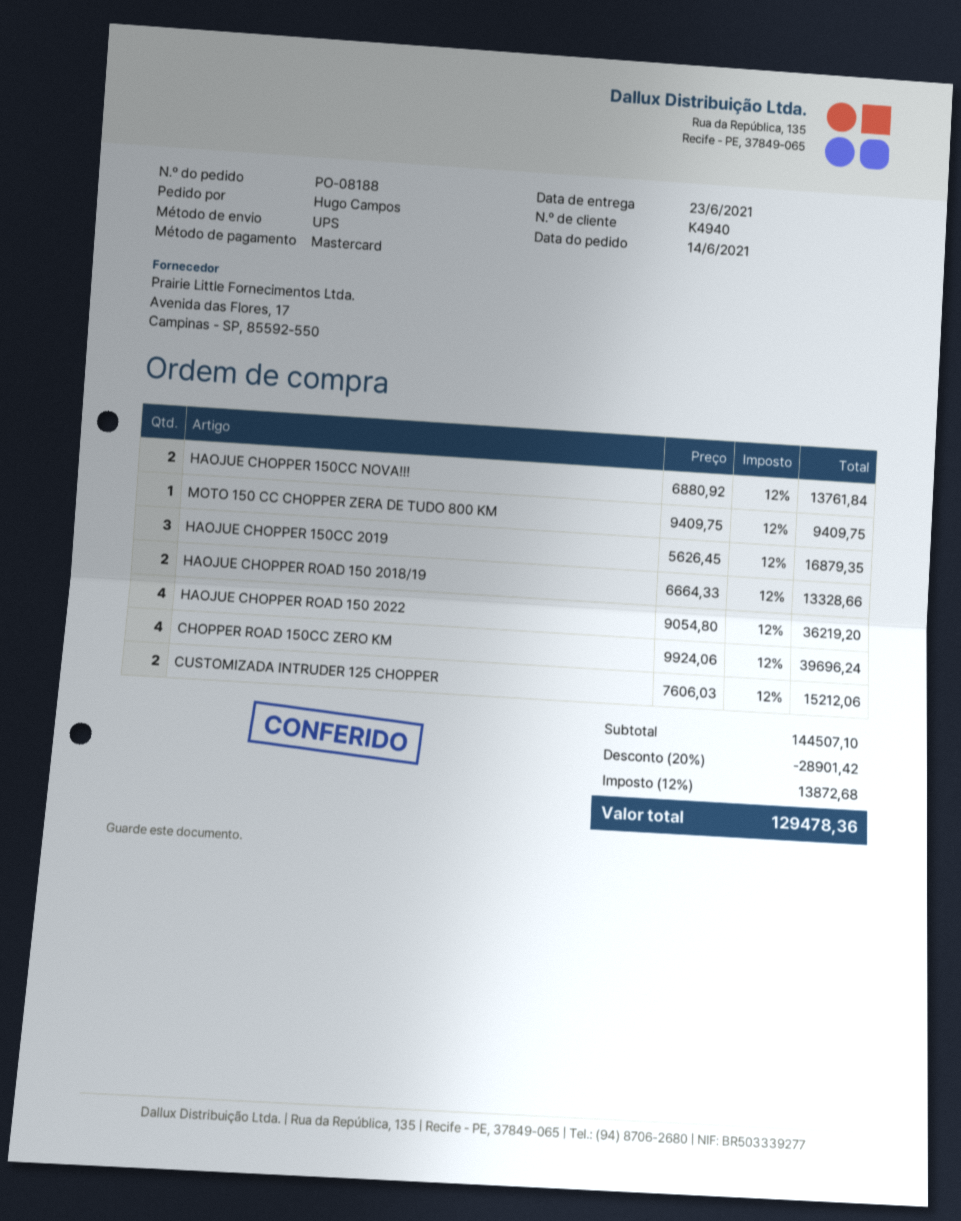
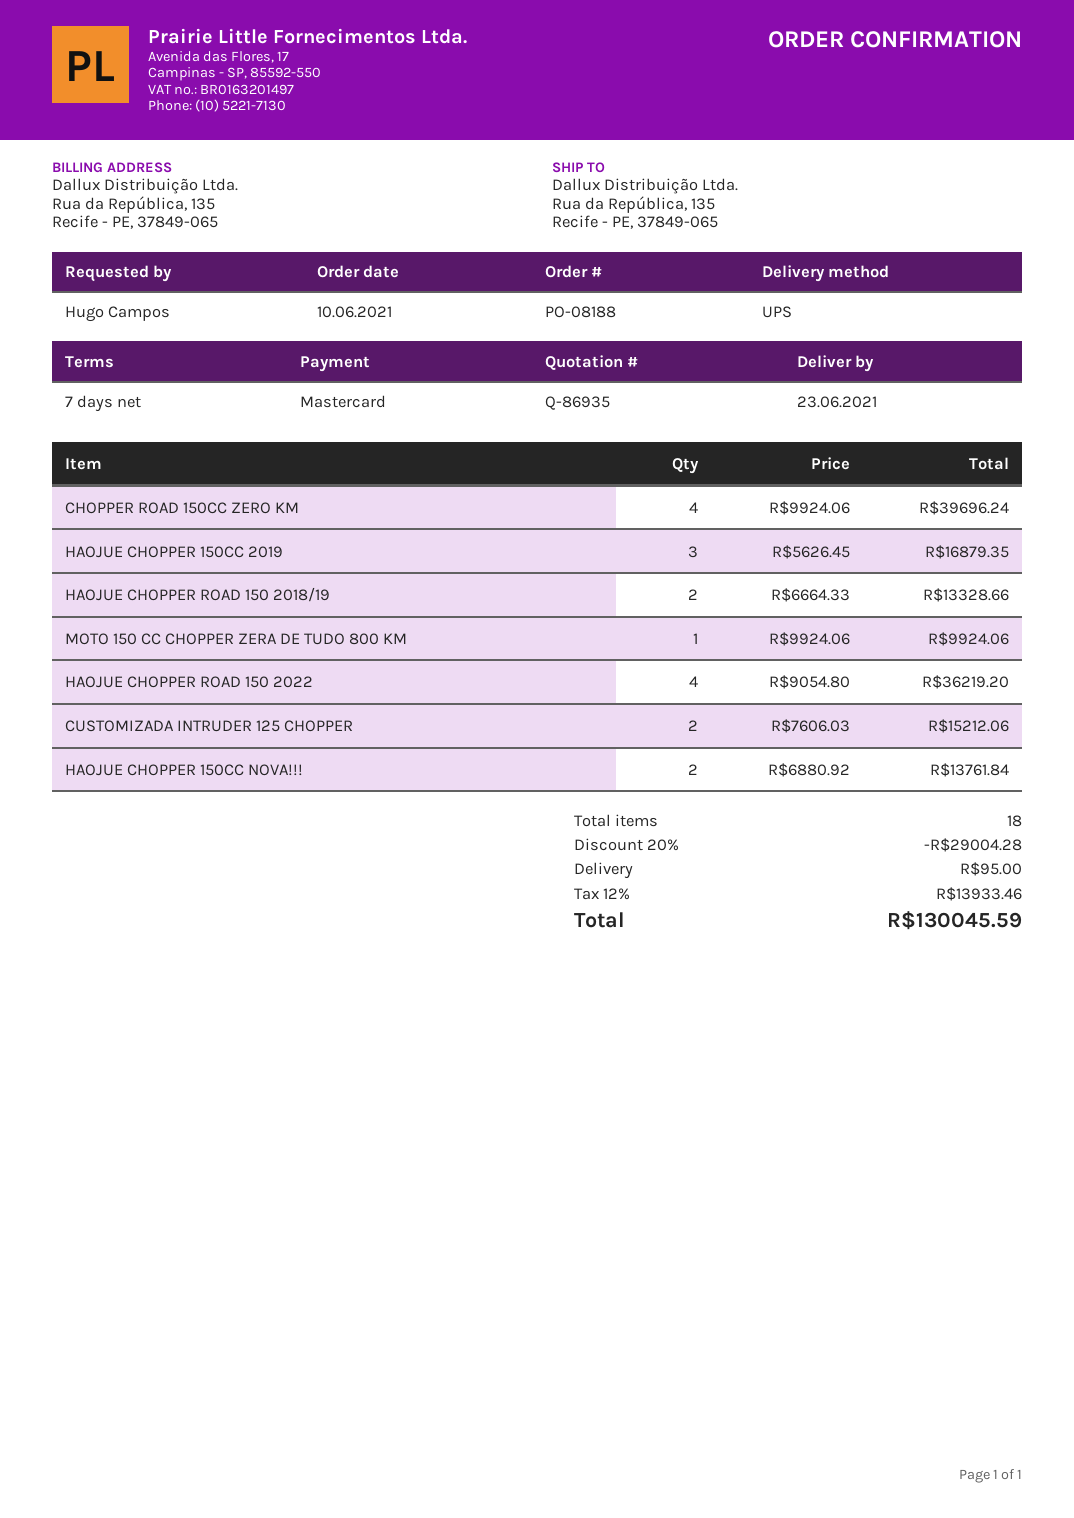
order date: 2021-06-14 -> 2021-06-10
MOTO 150 CC CHOPPER ZERA DE TUDO 800 KM: 1 x 9409.75 = 9409.75 -> 1 x 9924.06 = 9924.06
discount: 20% = 28901.42 -> 20% = 29004.28
shipping: none -> 95.00
tax: 12% = 13872.68 -> 12% = 13933.46
total: 129478.36 -> 130045.59

